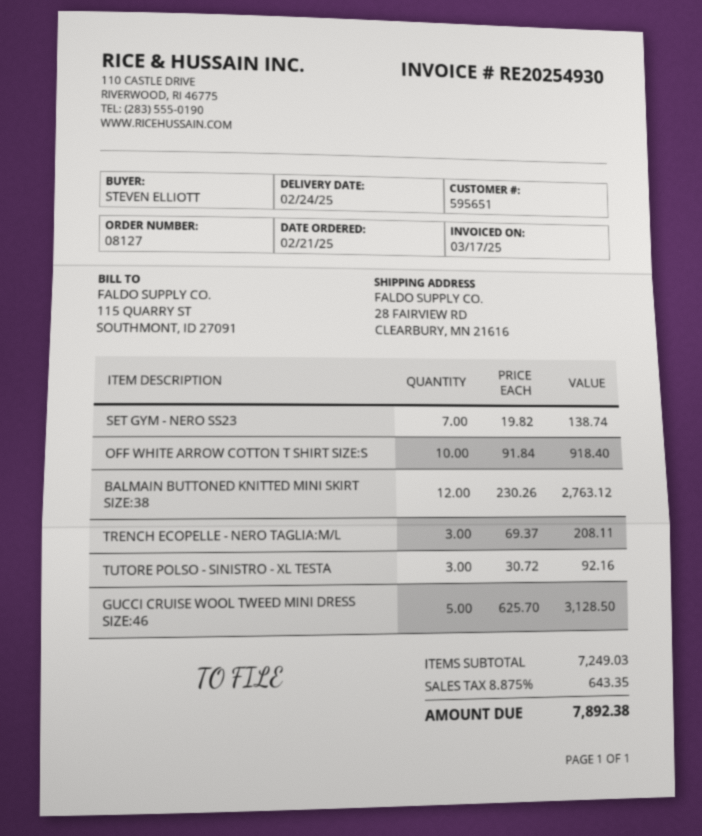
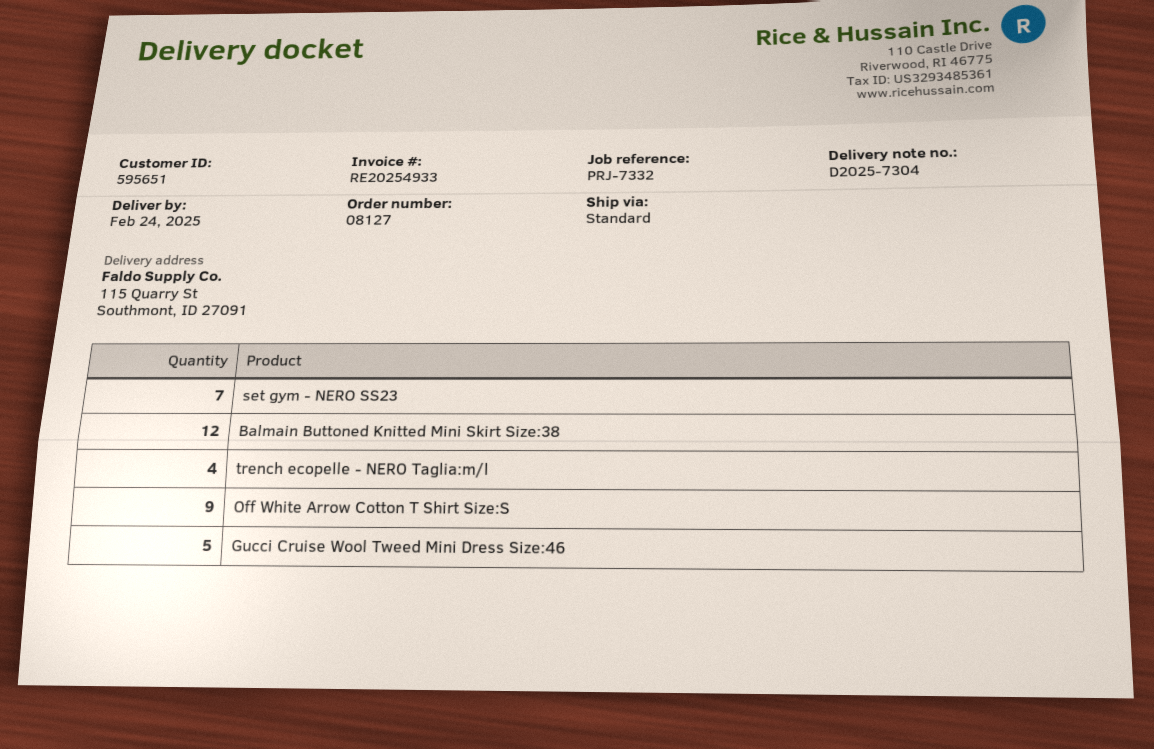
invoice number: RE20254930 -> RE20254933
ship to: 28 FAIRVIEW RD, CLEARBURY, MN 21616 -> 115 Quarry St, Southmont, ID 27091
OFF WHITE ARROW COTTON T SHIRT SIZE:S: 10 -> 9
TRENCH ECOPELLE - NERO TAGLIA:M/L: 3 -> 4
TUTORE POLSO - SINISTRO - XL TESTA: 3 -> none

